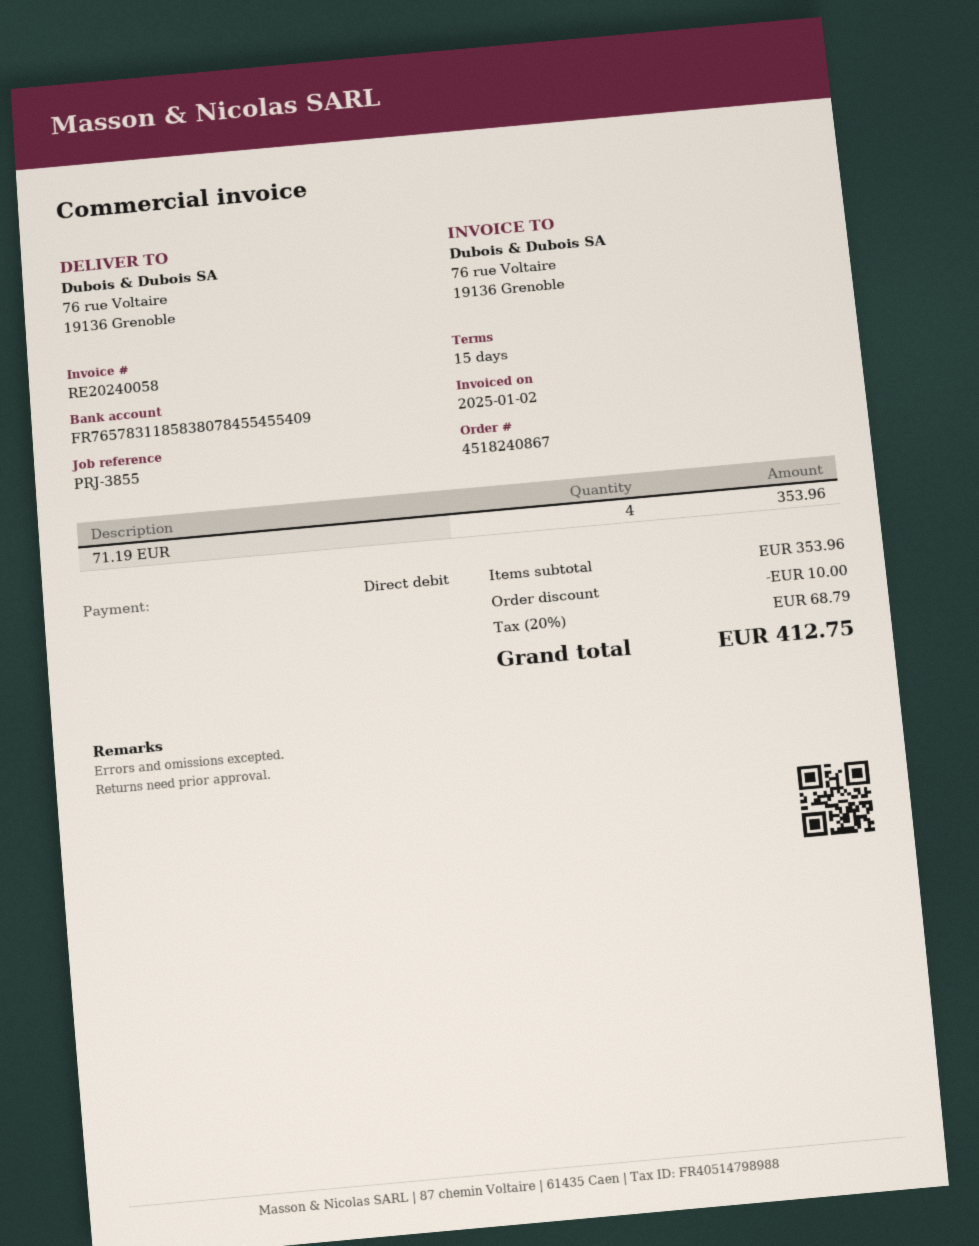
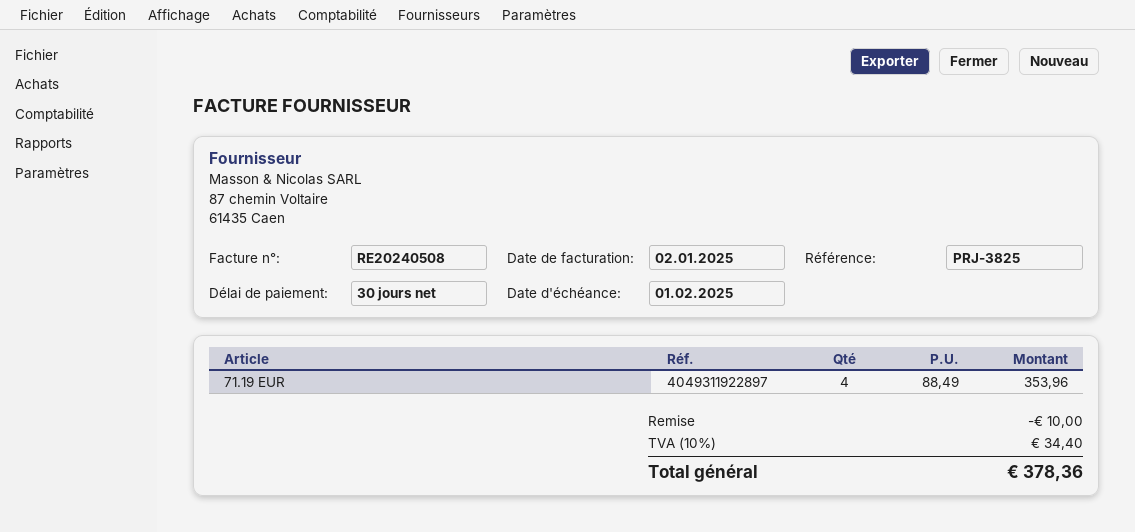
invoice number: RE20240058 -> RE20240508
payment terms: 15 days -> 30 days
reference: PRJ-3855 -> PRJ-3825
tax: 20% = 68.79 -> 10% = 34.40
total: 412.75 -> 378.36

